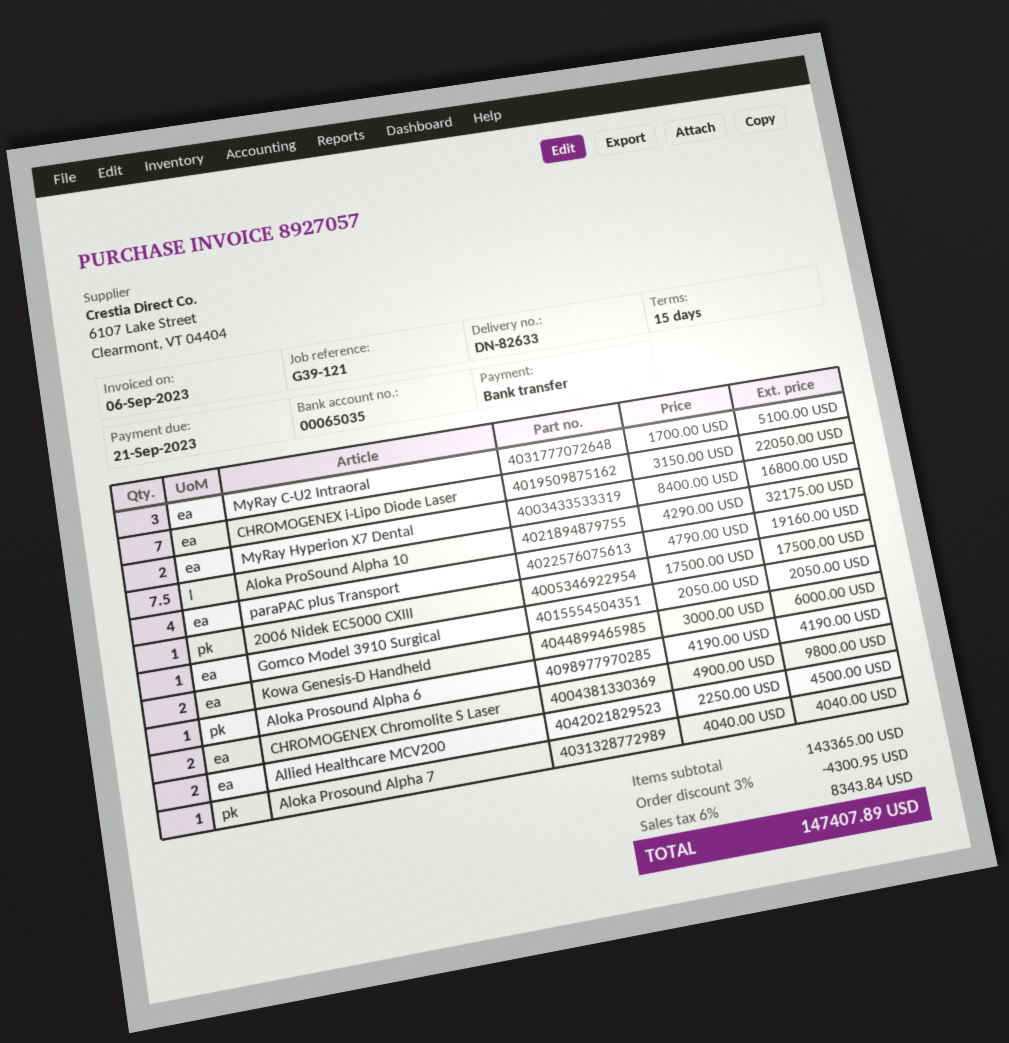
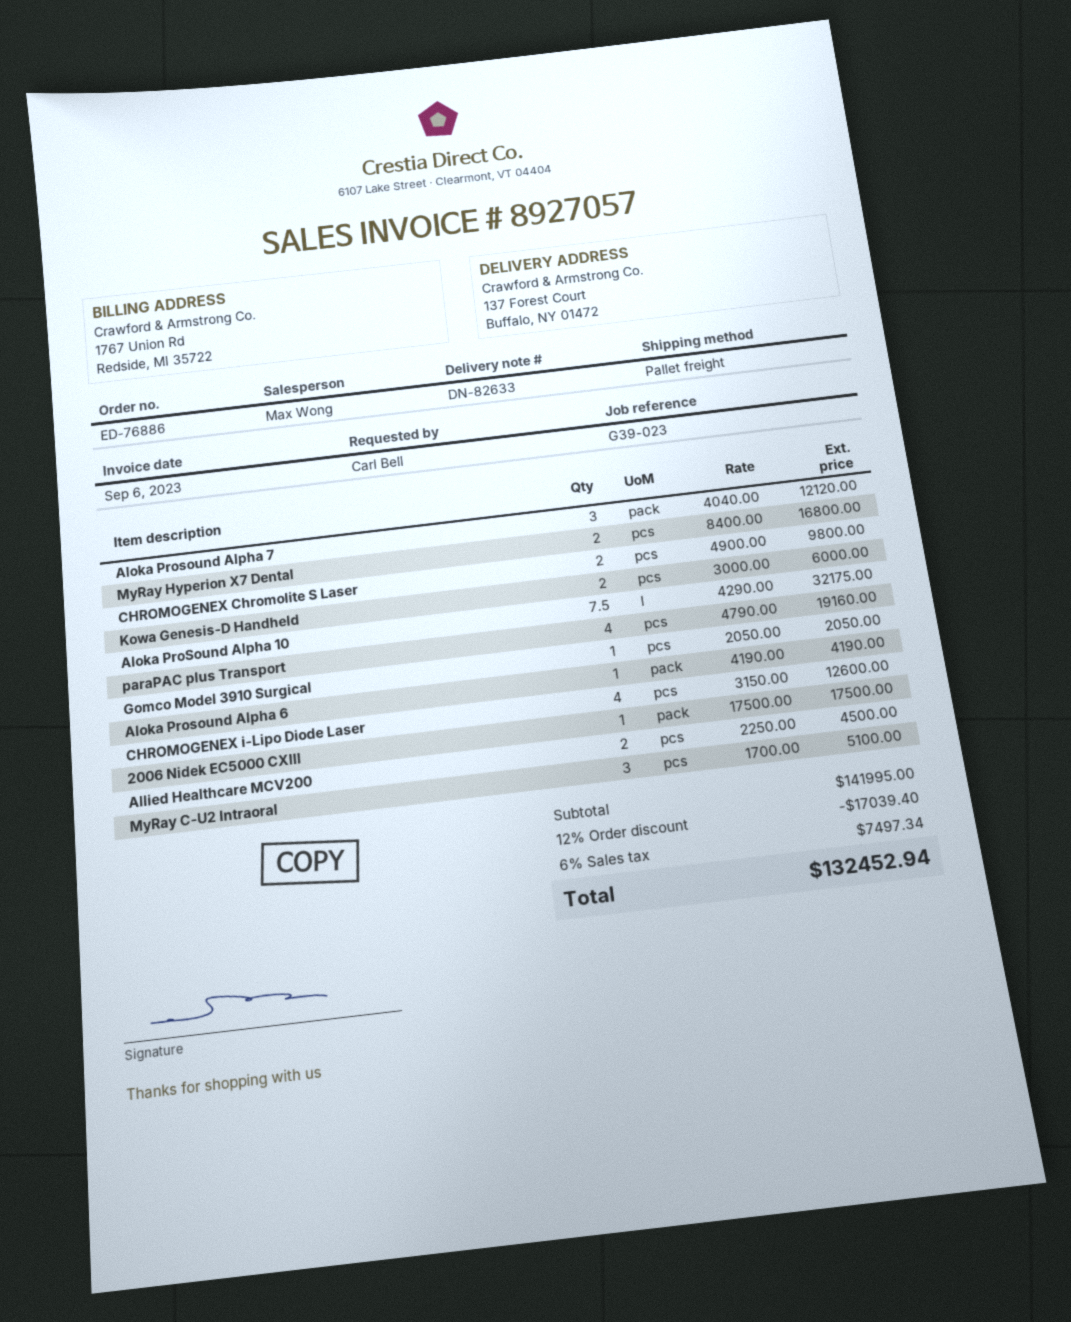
reference: G39-121 -> G39-023
CHROMOGENEX i-Lipo Diode Laser: 7 x 3150.00 = 22050.00 -> 4 x 3150.00 = 12600.00
Aloka Prosound Alpha 7: 1 x 4040.00 = 4040.00 -> 3 x 4040.00 = 12120.00
subtotal: 143365.00 -> 141995.00
discount: 3% = 4300.95 -> 12% = 17039.40
tax: 6% = 8343.84 -> 6% = 7497.34
total: 147407.89 -> 132452.94

